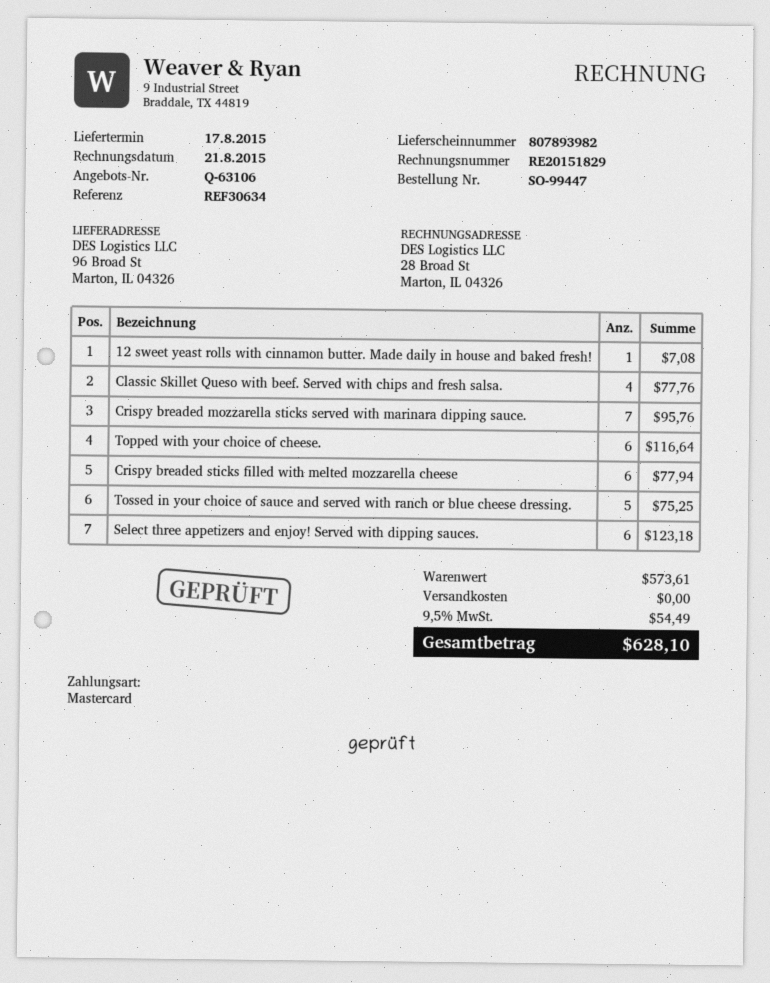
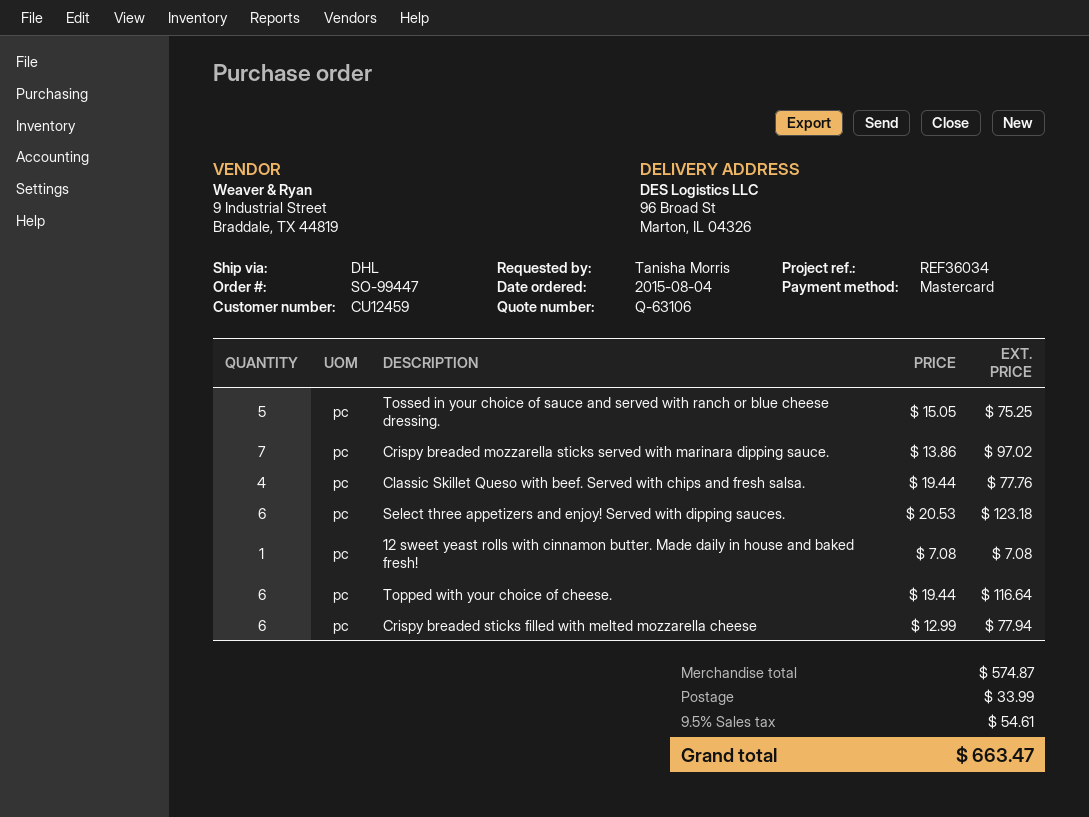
reference: REF30634 -> REF36034
Crispy breaded mozzarella sticks served with marinara dipping sauce.: 7 for 95.76 -> 7 for 97.02
subtotal: 573.61 -> 574.87
shipping: 0.00 -> 33.99
tax: 9.5% = 54.49 -> 9.5% = 54.61
total: 628.10 -> 663.47

